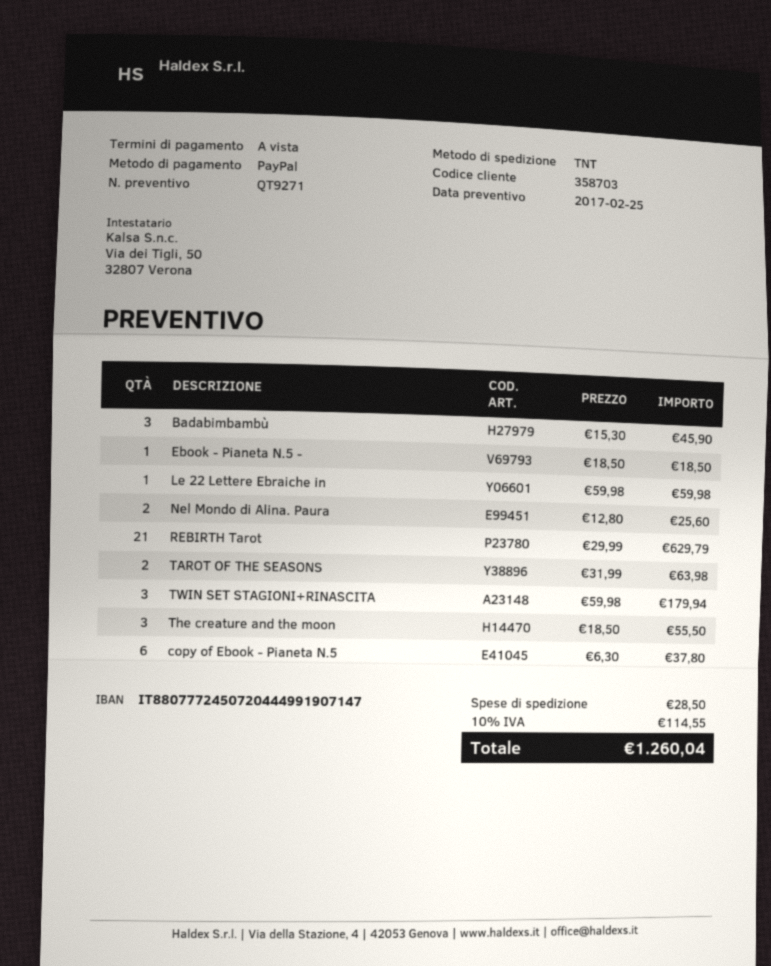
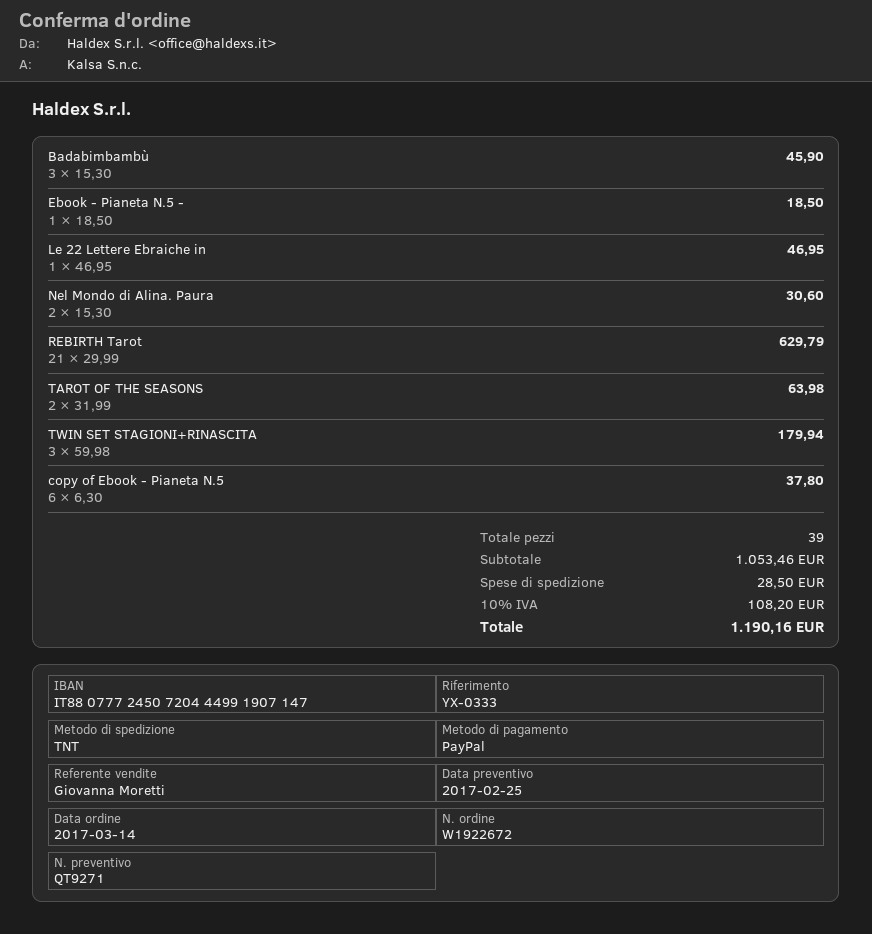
Le 22 Lettere Ebraiche in: 1 x 59.98 = 59.98 -> 1 x 46.95 = 46.95
Nel Mondo di Alina. Paura: 2 x 12.80 = 25.60 -> 2 x 15.30 = 30.60
The creature and the moon: 3 x 18.50 = 55.50 -> none
tax: 10% = 114.55 -> 10% = 108.20
total: 1260.04 -> 1190.16

